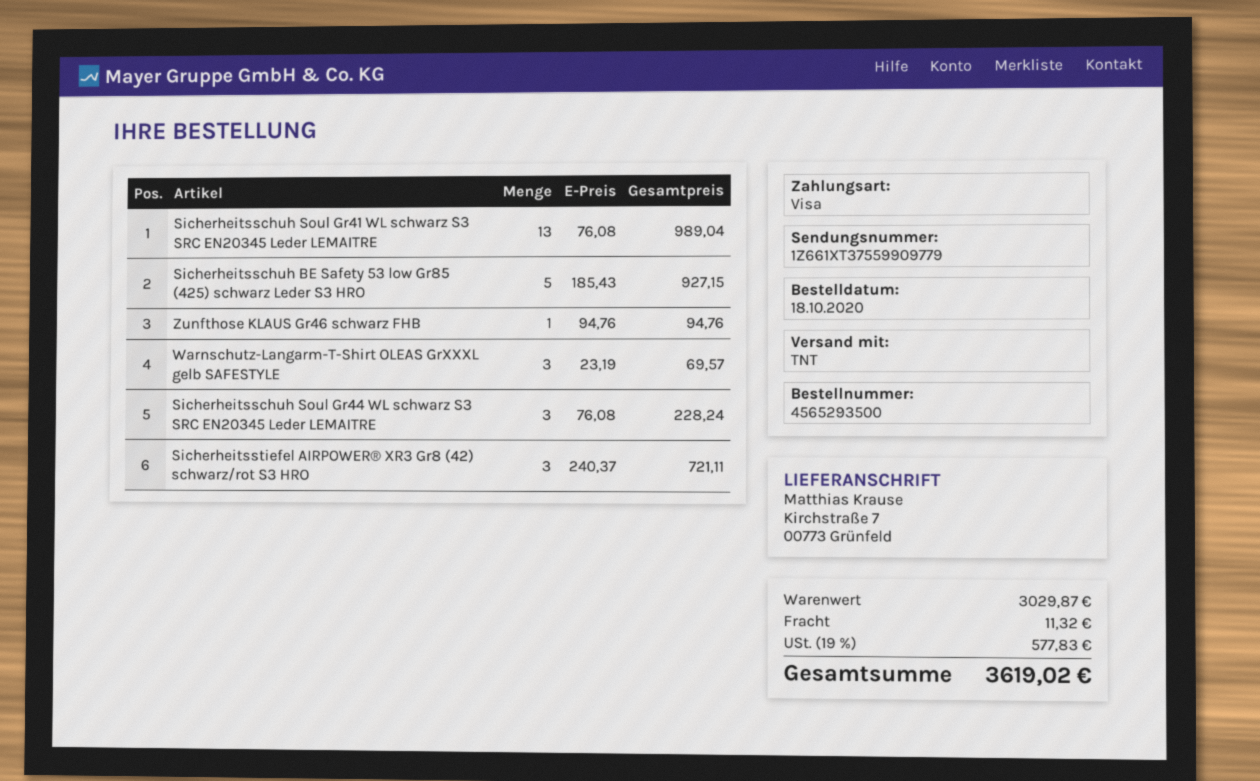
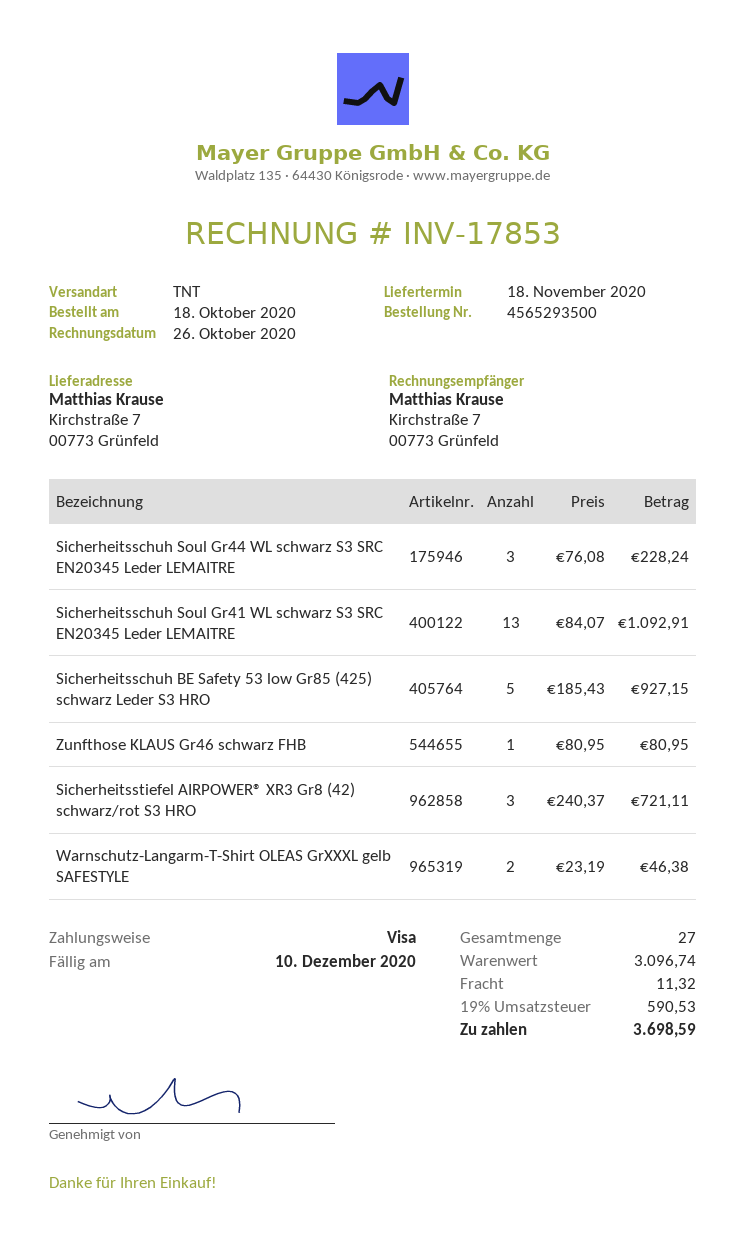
Sicherheitsschuh Soul Gr41 WL schwarz S3 SRC EN20345 Leder LEMAITRE: 13 x 76.08 = 989.04 -> 13 x 84.07 = 1092.91
Zunfthose KLAUS Gr46 schwarz FHB: 1 x 94.76 = 94.76 -> 1 x 80.95 = 80.95
Warnschutz-Langarm-T-Shirt OLEAS GrXXXL gelb SAFESTYLE: 3 x 23.19 = 69.57 -> 2 x 23.19 = 46.38
subtotal: 3029.87 -> 3096.74
tax: 19% = 577.83 -> 19% = 590.53
total: 3619.02 -> 3698.59

